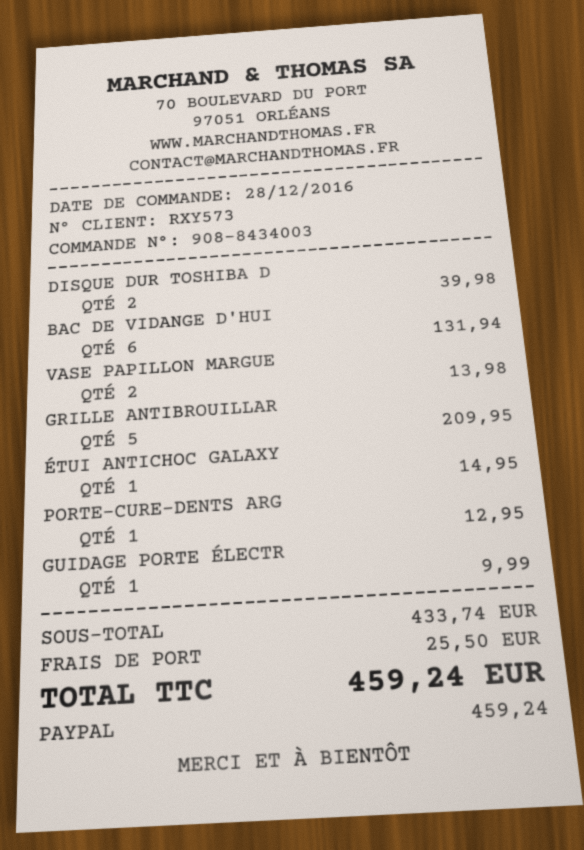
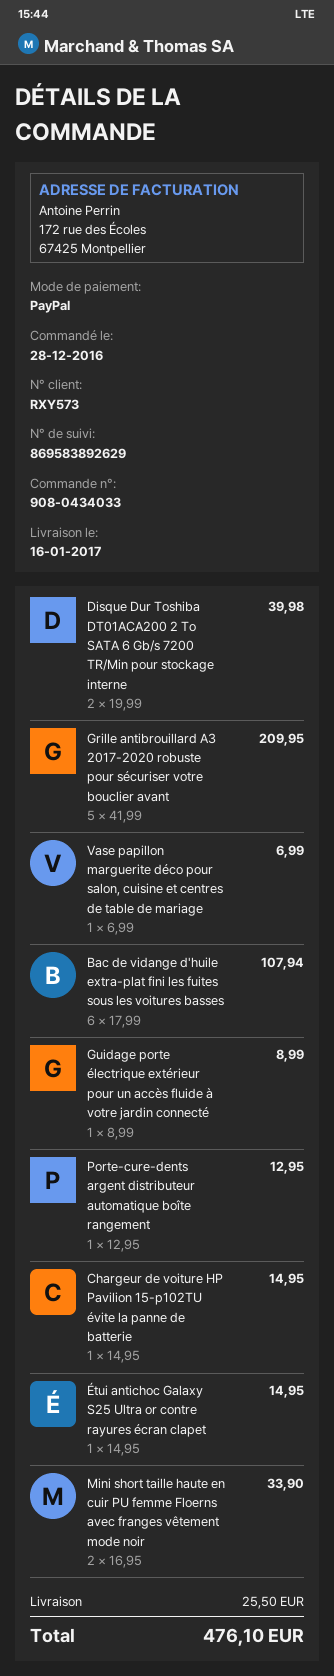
order number: 908-8434003 -> 908-0434033
BAC DE VIDANGE D'HUI: 6 for 131.94 -> 6 for 107.94
VASE PAPILLON MARGUE: 2 for 13.98 -> 1 for 6.99
GUIDAGE PORTE ÉLECTR: 1 for 9.99 -> 1 for 8.99
Chargeur de voiture HP Pavilion 15-p102TU évite la panne de batterie: none -> 1 for 14.95
Mini short taille haute en cuir PU femme Floerns avec franges vêtement mode noir: none -> 2 for 33.90
total: 459.24 -> 476.10

